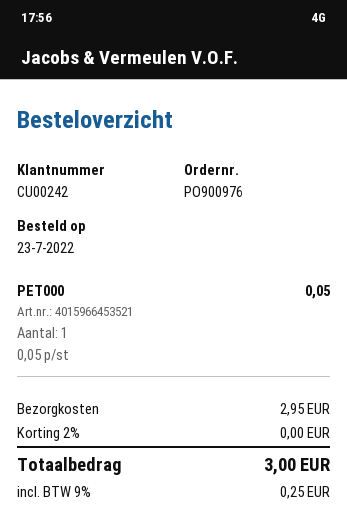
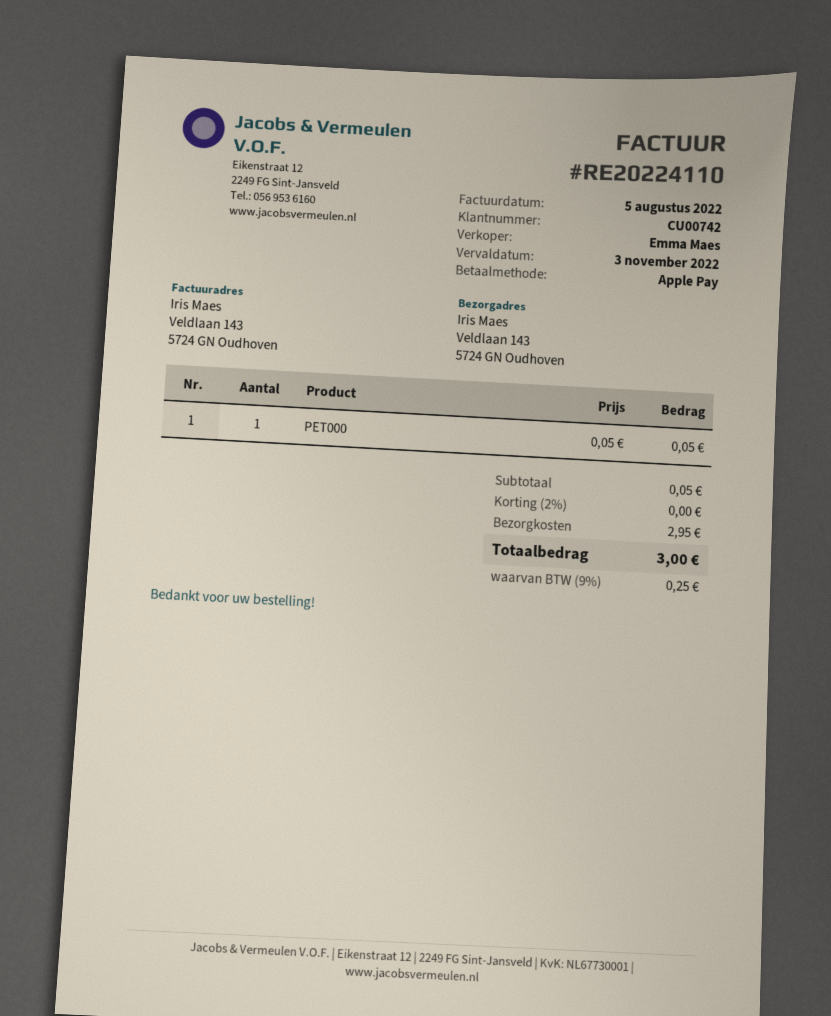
customer number: CU00242 -> CU00742

